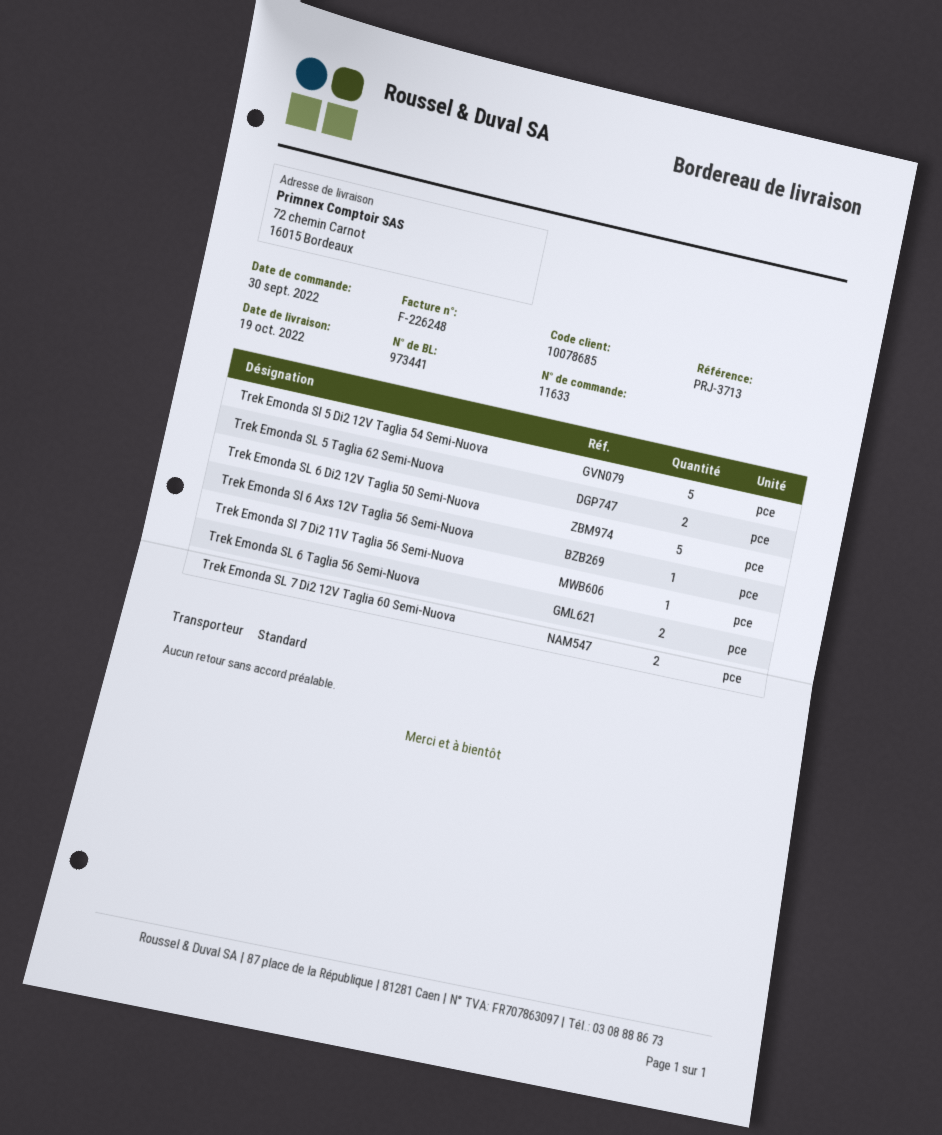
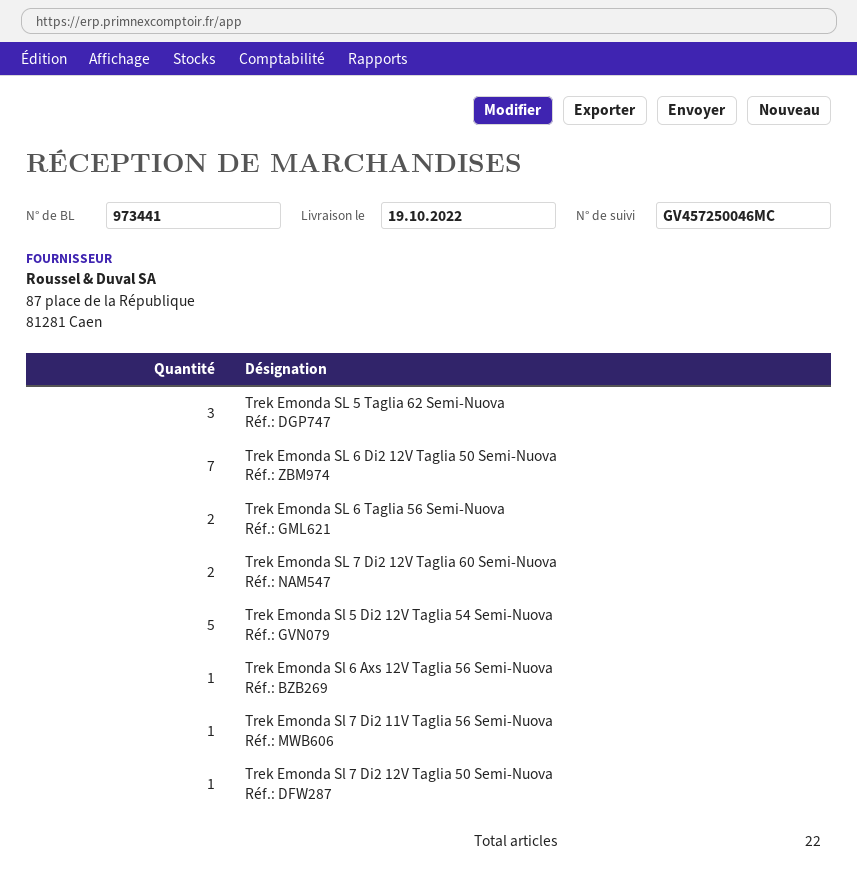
Trek Emonda SL 5 Taglia 62 Semi-Nuova: 2 -> 3
Trek Emonda SL 6 Di2 12V Taglia 50 Semi-Nuova: 5 -> 7
Trek Emonda Sl 7 Di2 12V Taglia 50 Semi-Nuova: none -> 1

